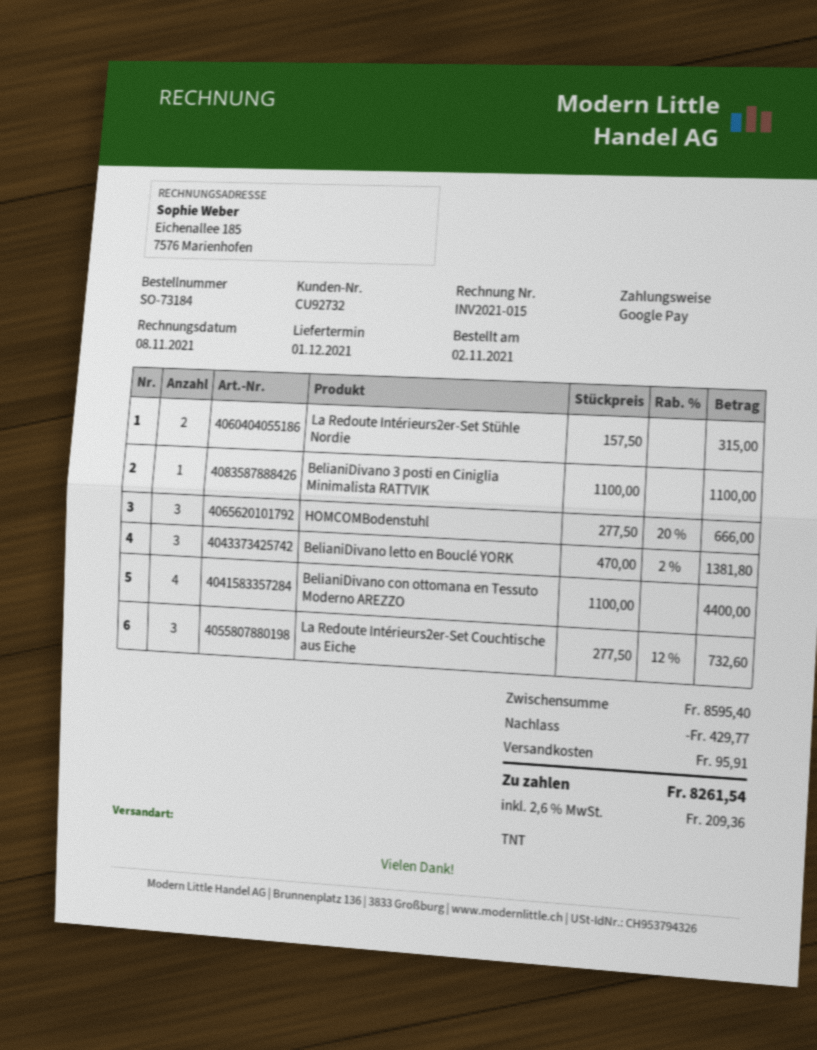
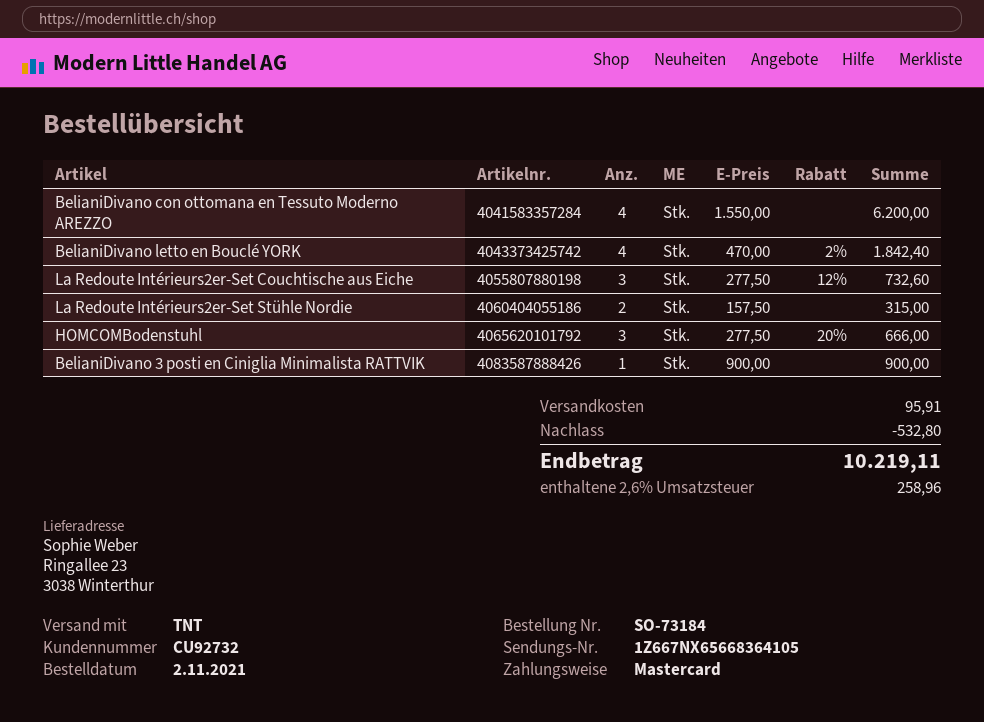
payment method: Google Pay -> Mastercard
BelianiDivano 3 posti en Ciniglia Minimalista RATTVIK: 1 x 1100.00 = 1100.00 -> 1 x 900.00 = 900.00
BelianiDivano letto en Bouclé YORK: 3 x 470.00 - 2% = 1381.80 -> 4 x 470.00 - 2% = 1842.40
BelianiDivano con ottomana en Tessuto Moderno AREZZO: 4 x 1100.00 = 4400.00 -> 4 x 1550.00 = 6200.00
discount: 429.77 -> 532.80
tax: 2.6% = 209.36 -> 2.6% = 258.96
total: 8261.54 -> 10219.11

